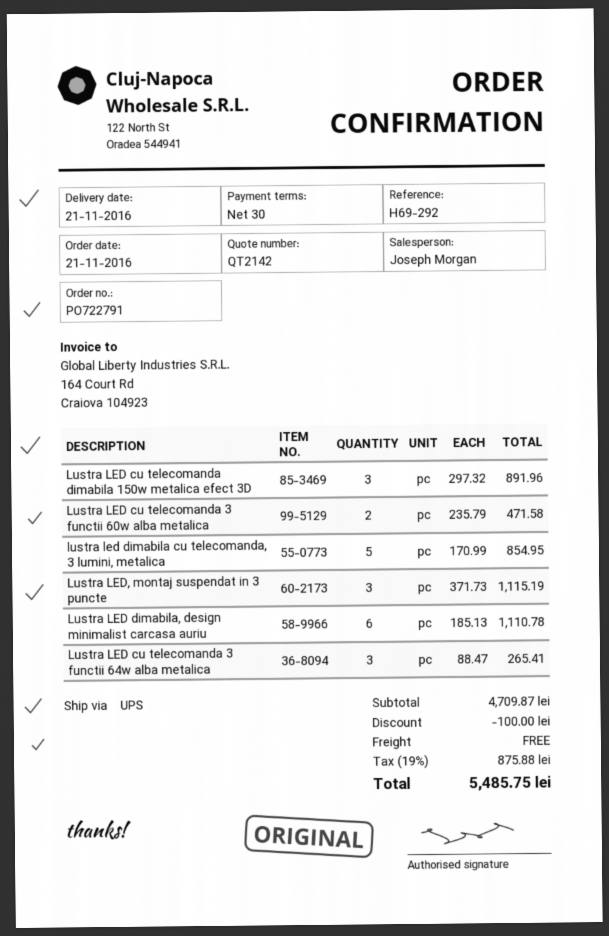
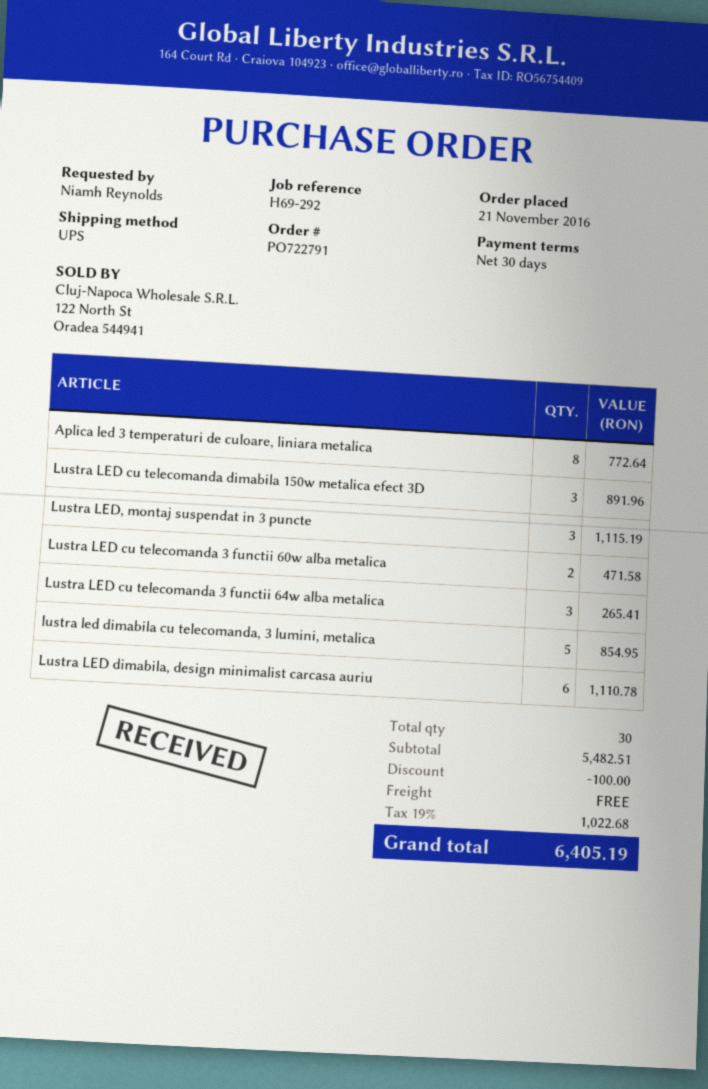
Aplica led 3 temperaturi de culoare, liniara metalica: none -> 8 for 772.64
subtotal: 4709.87 -> 5482.51
tax: 19% = 875.88 -> 19% = 1022.68
total: 5485.75 -> 6405.19

